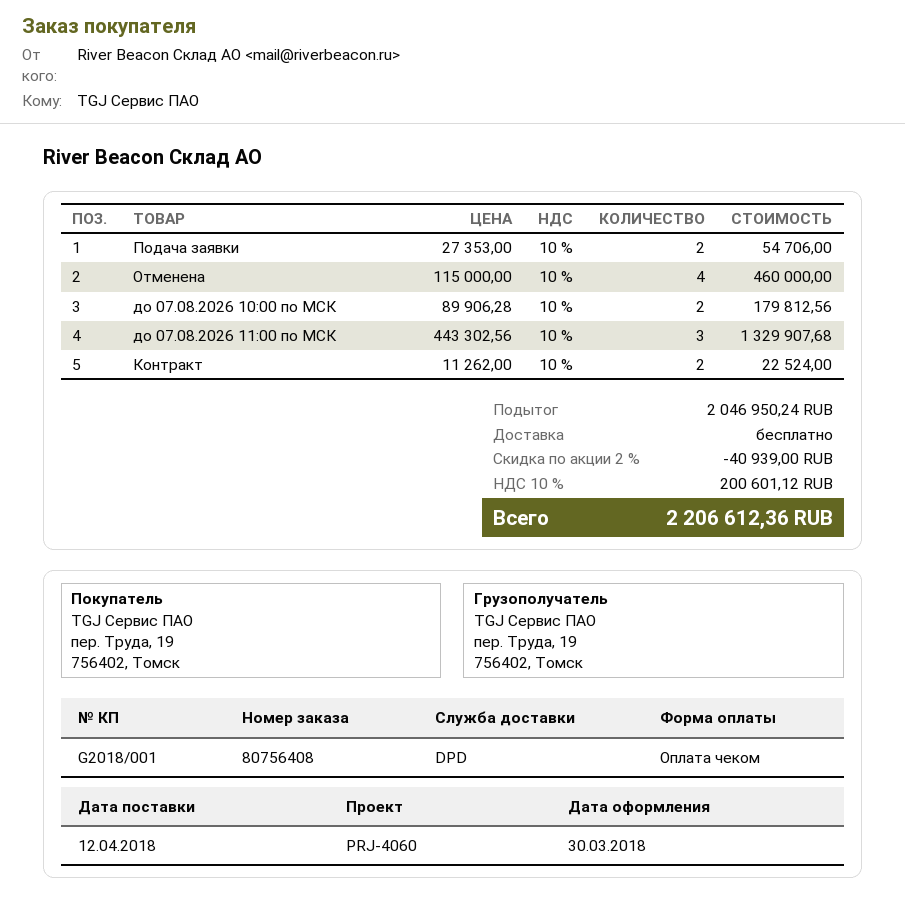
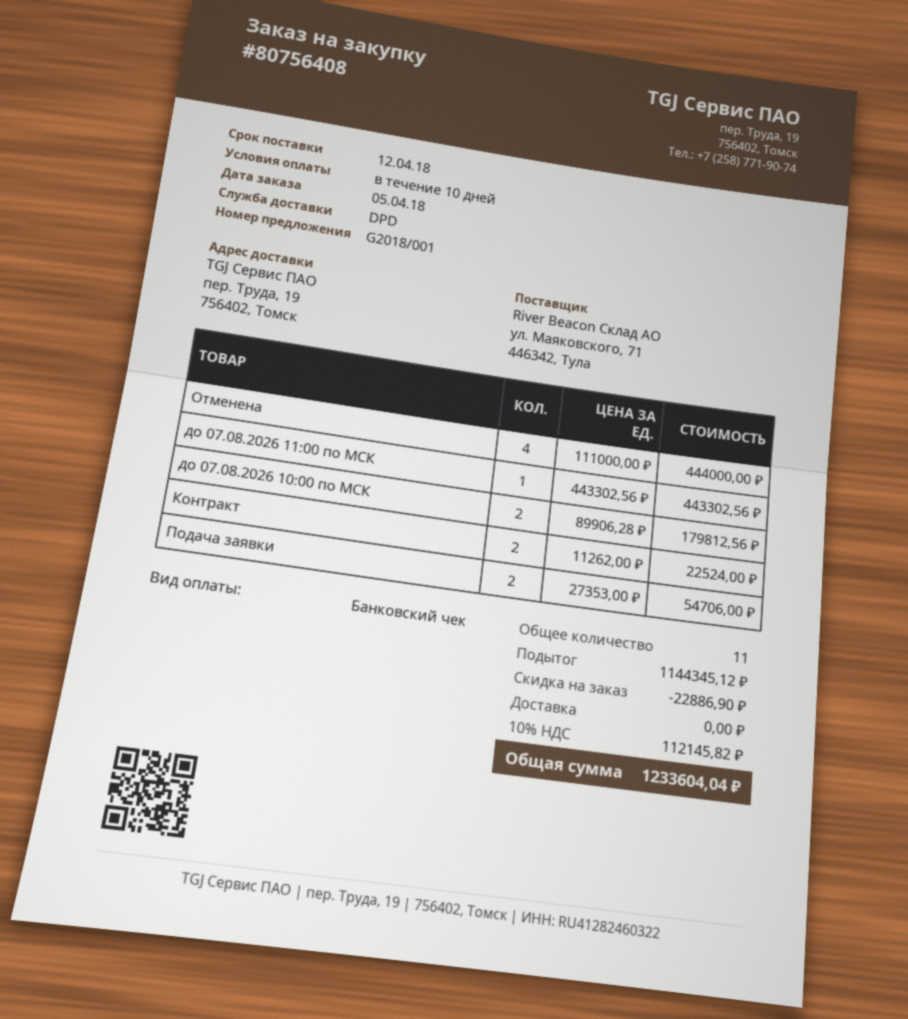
order date: 2018-03-30 -> 2018-04-05
Отменена: 4 x 115000.00 = 460000.00 -> 4 x 111000.00 = 444000.00
до 07.08.2026 11:00 по МСК: 3 x 443302.56 = 1329907.68 -> 1 x 443302.56 = 443302.56
subtotal: 2046950.24 -> 1144345.12
discount: 40939.00 -> 22886.90
tax: 10% = 200601.12 -> 10% = 112145.82
total: 2206612.36 -> 1233604.04

